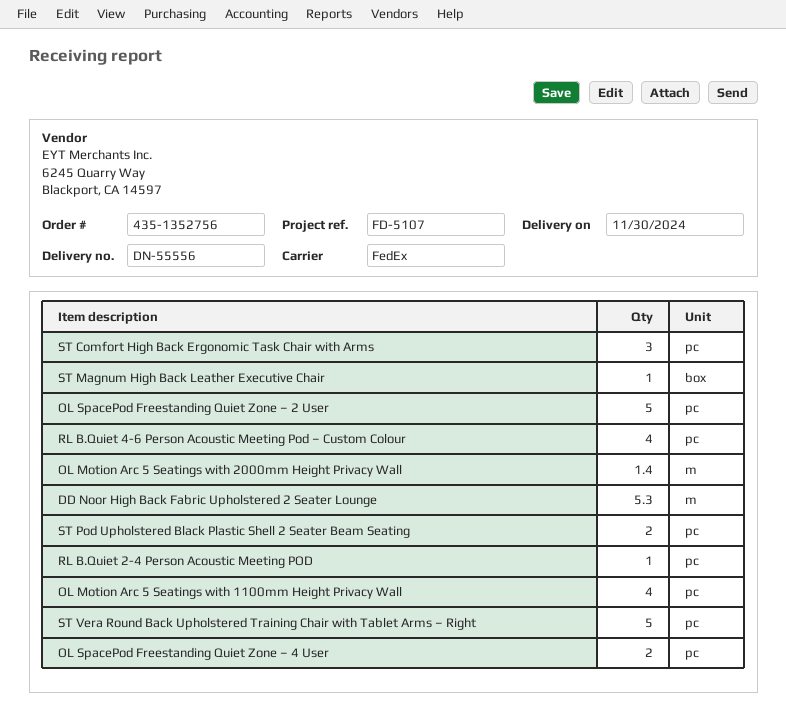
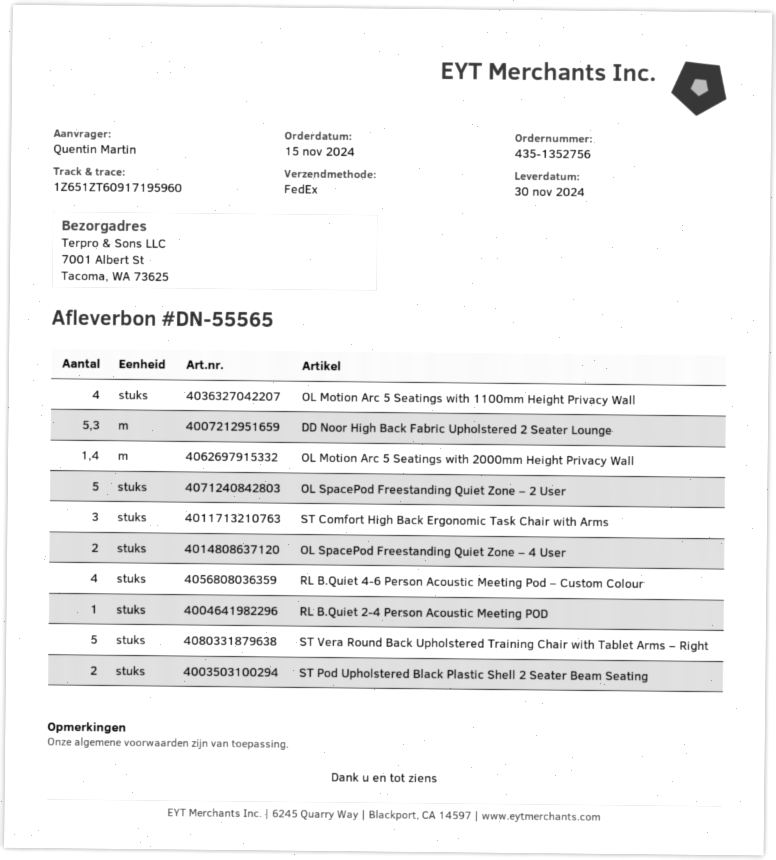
delivery note number: DN-55556 -> DN-55565
ST Magnum High Back Leather Executive Chair: 1 -> none

